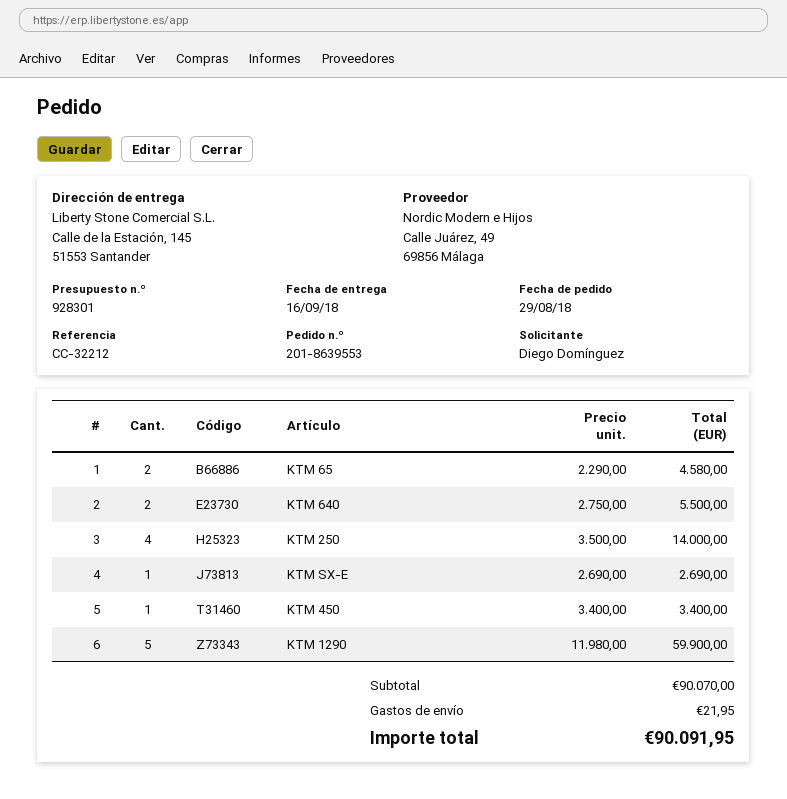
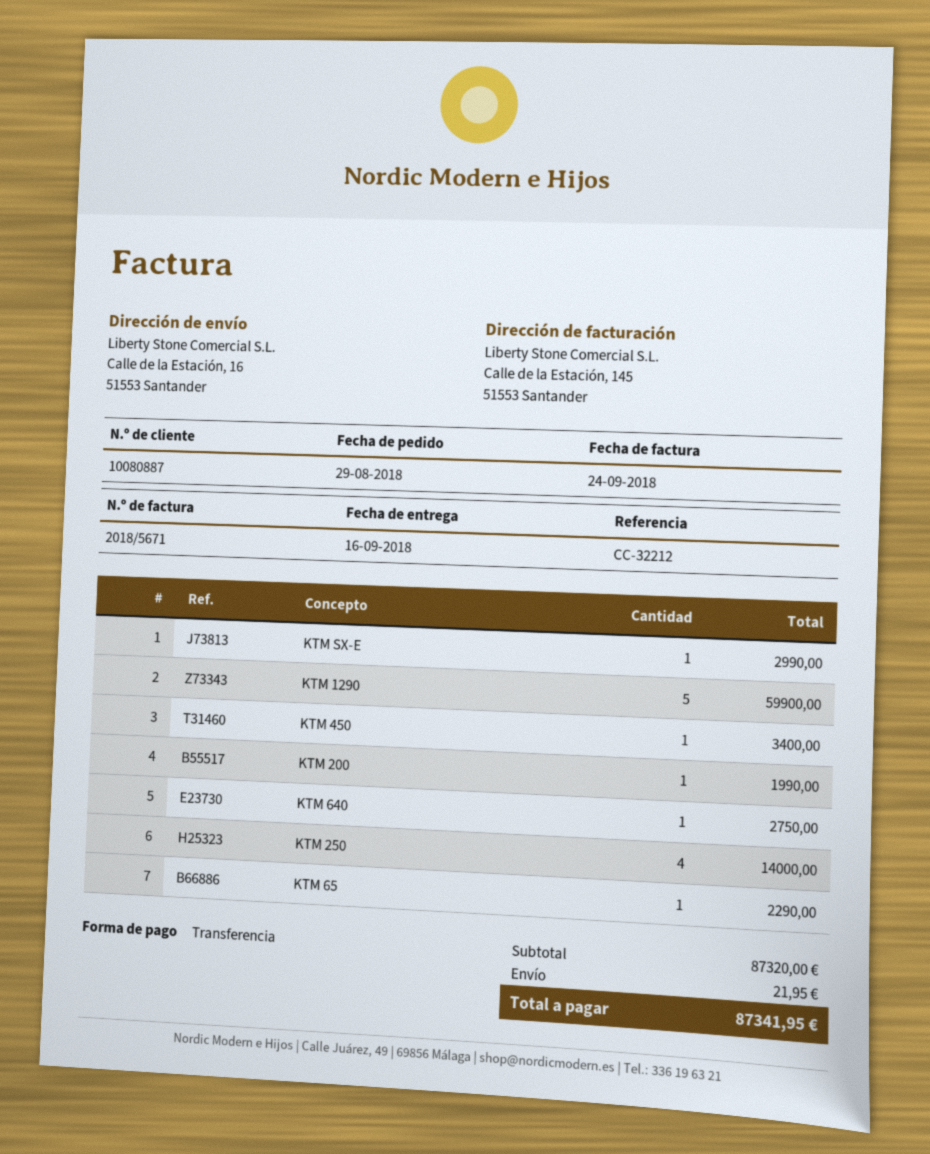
ship to: Calle de la Estación, 145, 51553 Santander -> Calle de la Estación, 16, 51553 Santander
KTM 65: 2 for 4580.00 -> 1 for 2290.00
KTM 640: 2 for 5500.00 -> 1 for 2750.00
KTM SX-E: 1 for 2690.00 -> 1 for 2990.00
KTM 200: none -> 1 for 1990.00
subtotal: 90070.00 -> 87320.00
total: 90091.95 -> 87341.95

